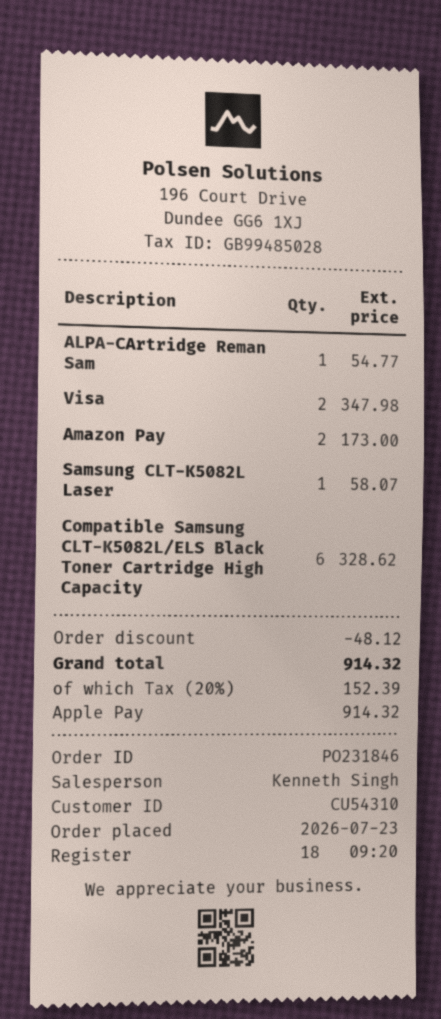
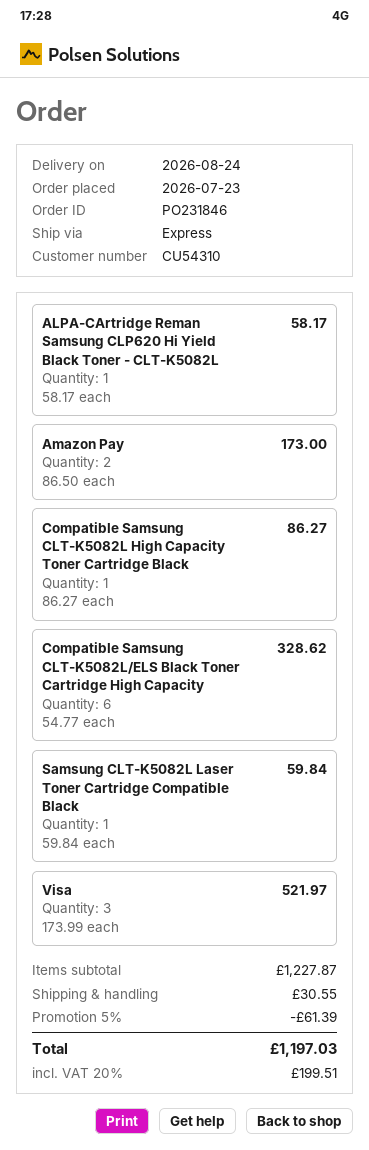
ALPA-CArtridge Reman Sam: 1 for 54.77 -> 1 for 58.17
Visa: 2 for 347.98 -> 3 for 521.97
Samsung CLT-K5082L Laser: 1 for 58.07 -> 1 for 59.84
Compatible Samsung CLT-K5082L High Capacity Toner Cartridge Black: none -> 1 for 86.27
discount: 48.12 -> 61.39
shipping: none -> 30.55
tax: 20% = 152.39 -> 20% = 199.51
total: 914.32 -> 1197.03

